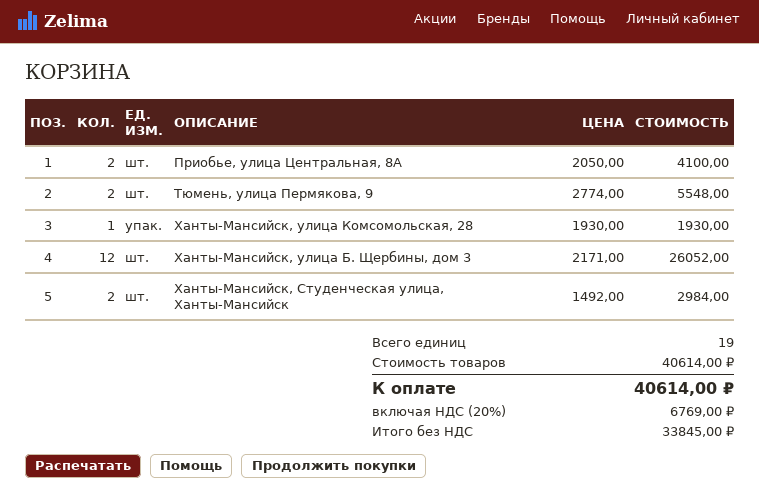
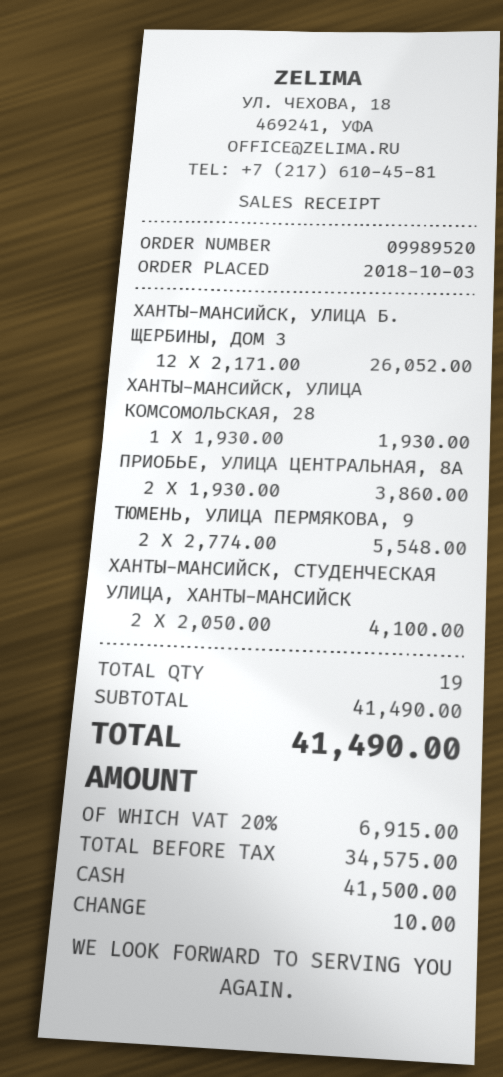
Приобье, улица Центральная, 8А: 2 x 2050.00 = 4100.00 -> 2 x 1930.00 = 3860.00
Ханты-Мансийск, Студенческая улица, Ханты-Мансийск: 2 x 1492.00 = 2984.00 -> 2 x 2050.00 = 4100.00
subtotal: 40614.00 -> 41490.00
net: 33845.00 -> 34575.00
tax: 20% = 6769.00 -> 20% = 6915.00
total: 40614.00 -> 41490.00

